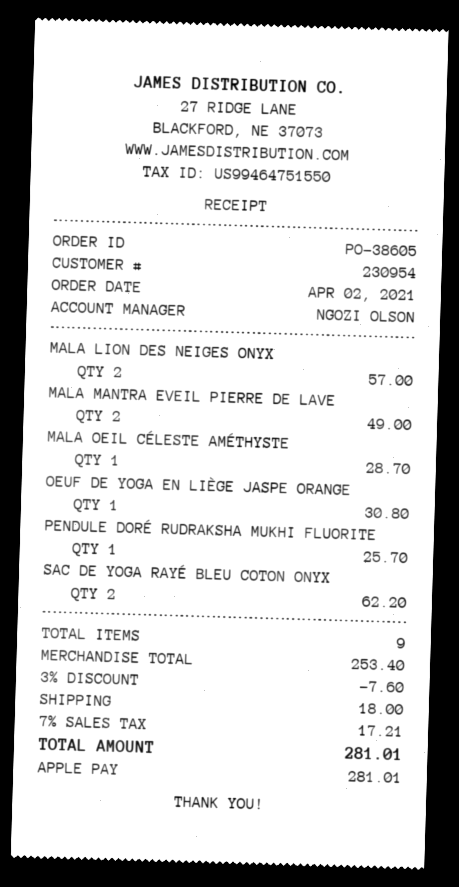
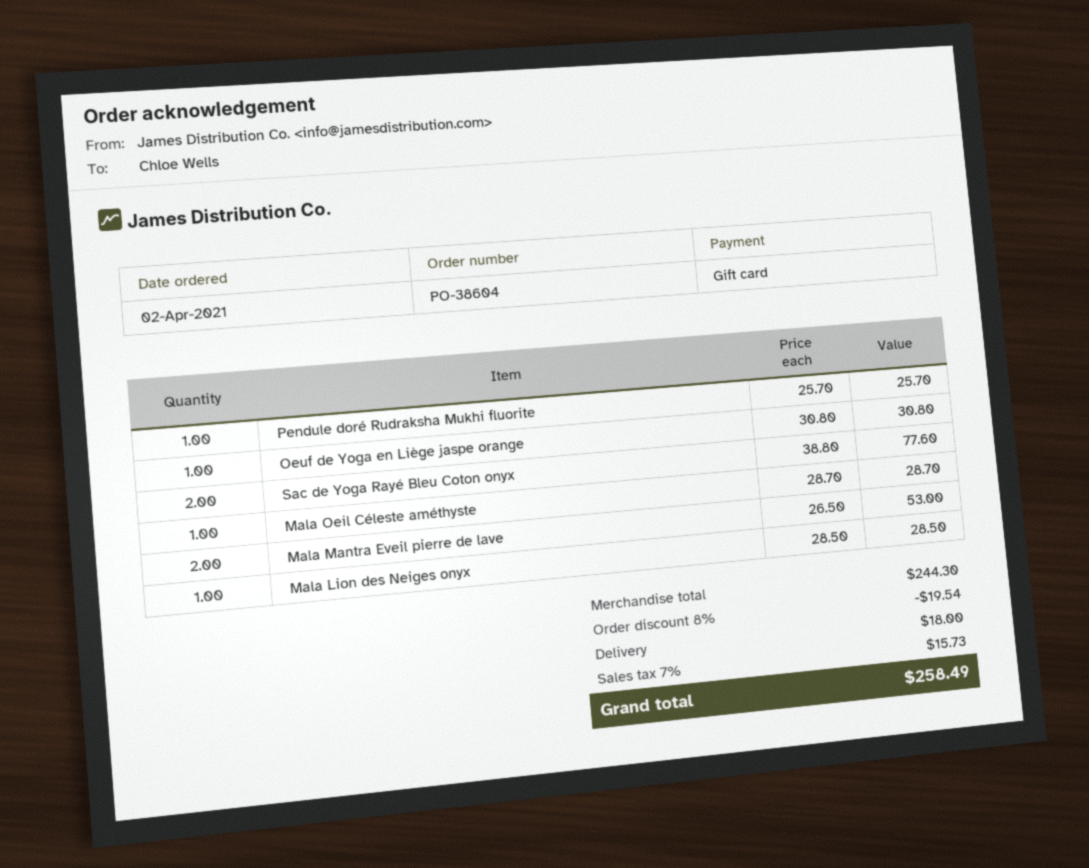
order number: PO-38605 -> PO-38604
payment method: Apple Pay -> gift card
MALA LION DES NEIGES ONYX: 2 for 57.00 -> 1 for 28.50
MALA MANTRA EVEIL PIERRE DE LAVE: 2 for 49.00 -> 2 for 53.00
SAC DE YOGA RAYÉ BLEU COTON ONYX: 2 for 62.20 -> 2 for 77.60
subtotal: 253.40 -> 244.30
discount: 3% = 7.60 -> 8% = 19.54
tax: 7% = 17.21 -> 7% = 15.73
total: 281.01 -> 258.49

